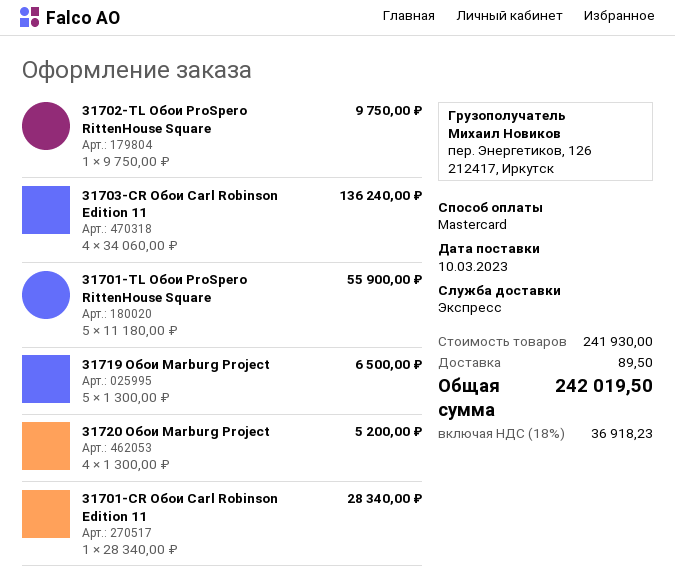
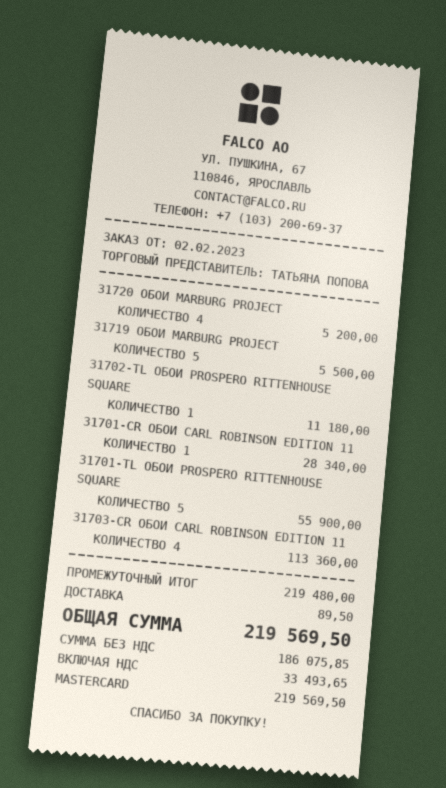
31702-TL Обои ProSpero RittenHouse Square: 1 for 9750.00 -> 1 for 11180.00
31703-CR Обои Carl Robinson Edition 11: 4 for 136240.00 -> 4 for 113360.00
31719 Обои Marburg Project: 5 for 6500.00 -> 5 for 5500.00
subtotal: 241930.00 -> 219480.00
tax: 36918.23 -> 33493.65
total: 242019.50 -> 219569.50

